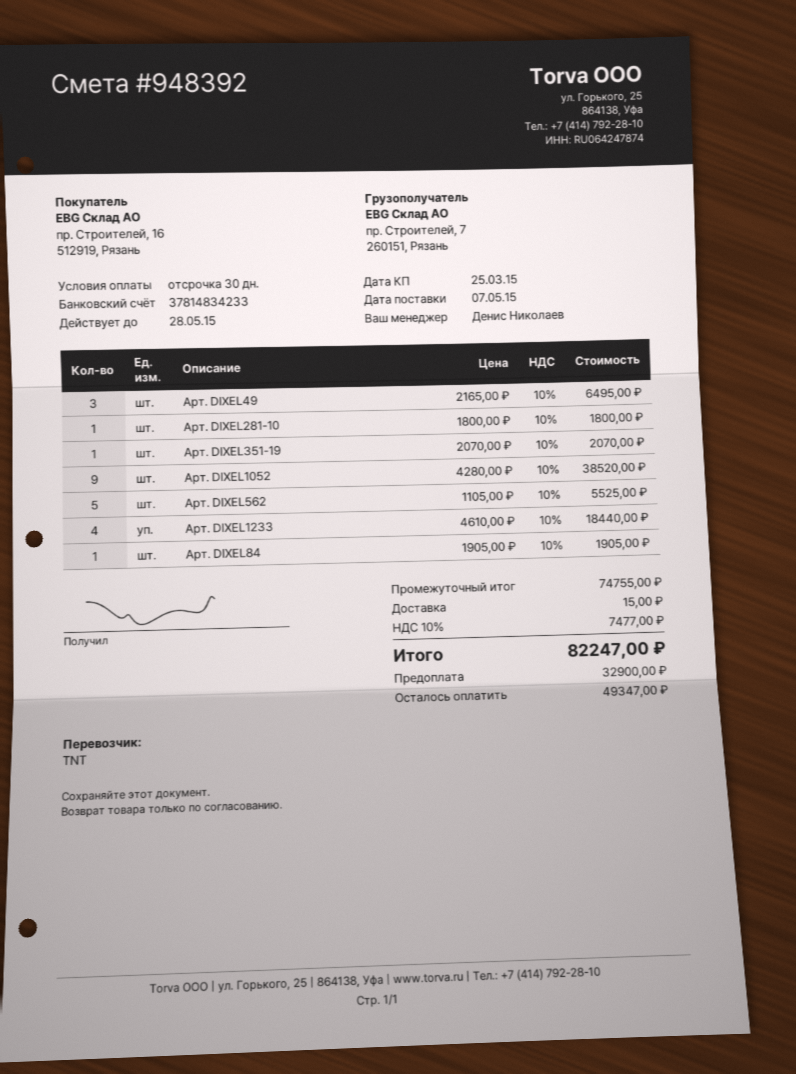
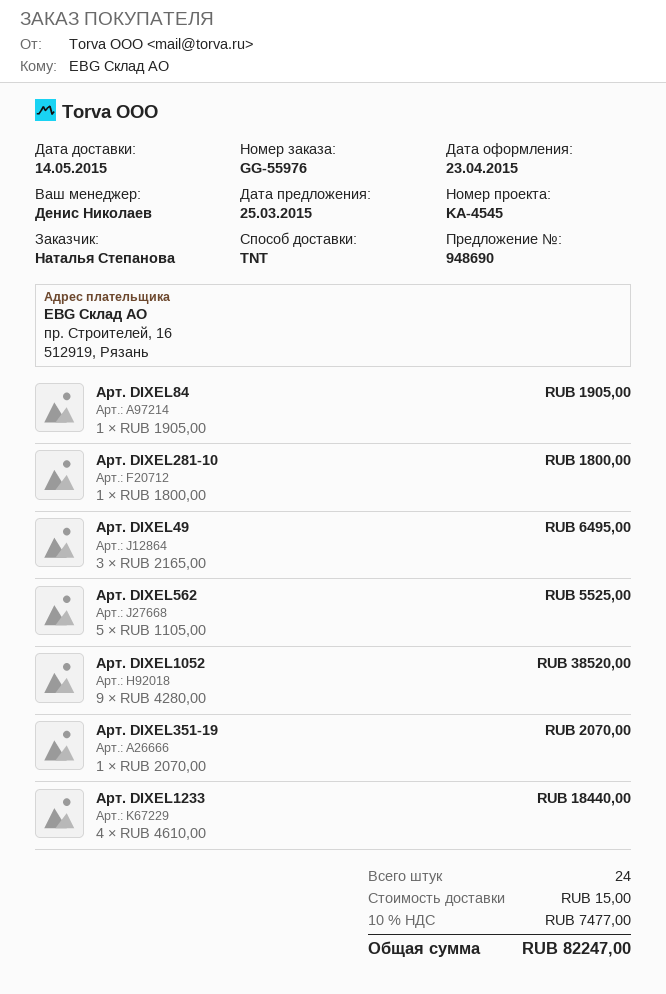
quote number: 948392 -> 948690
delivery date: 2015-05-07 -> 2015-05-14

